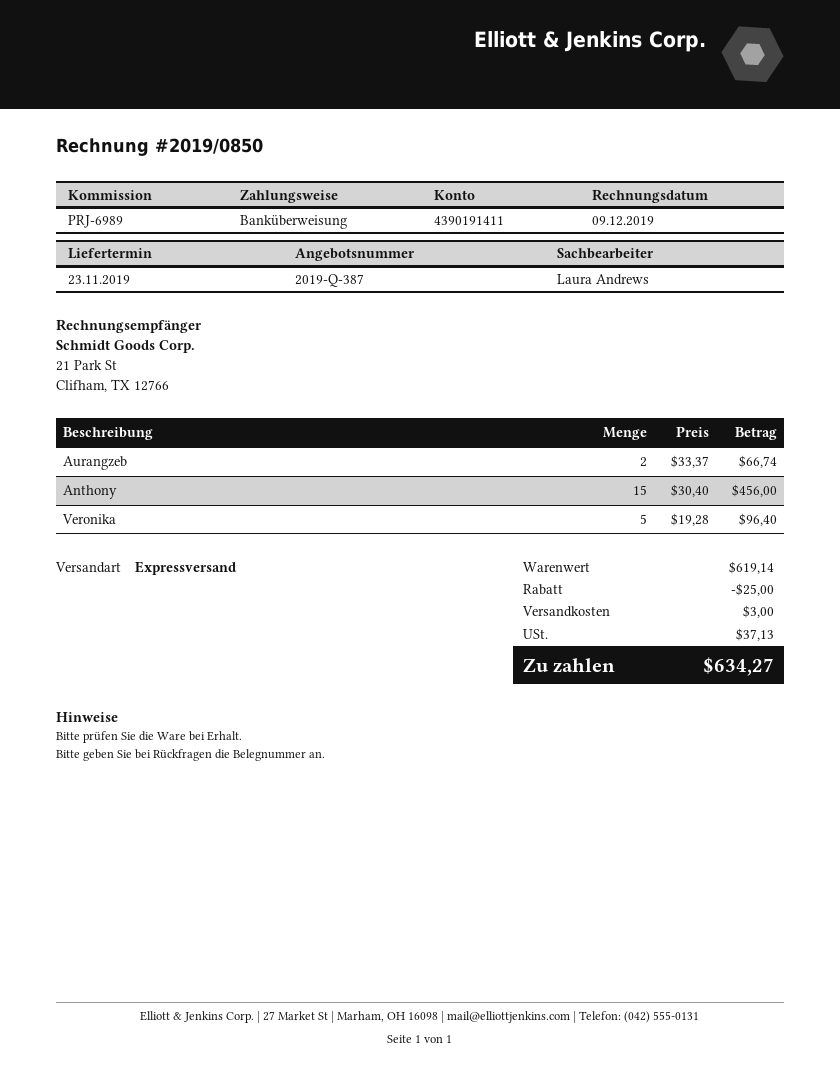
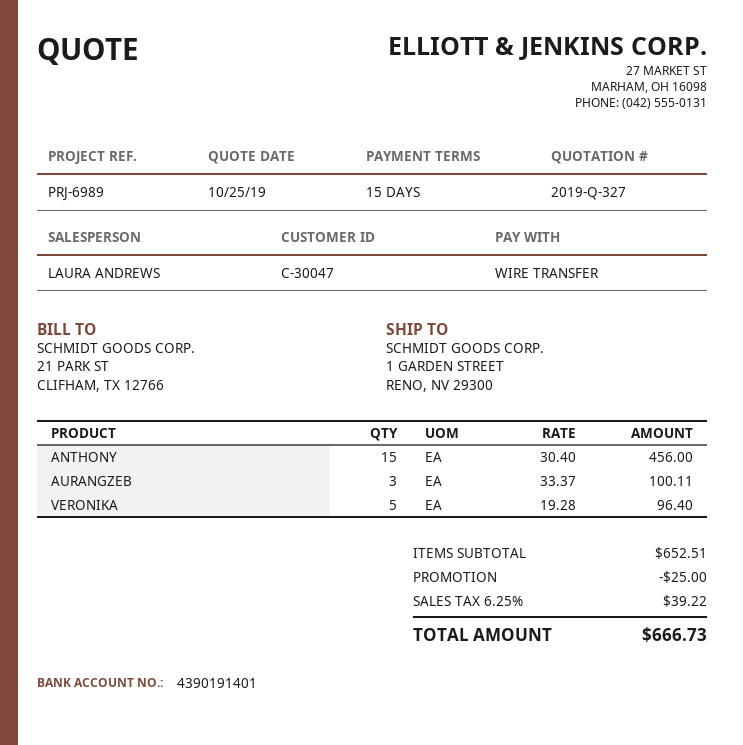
quote number: 2019-Q-387 -> 2019-Q-327
bank account: 4390191411 -> 4390191401
Aurangzeb: 2 x 33.37 = 66.74 -> 3 x 33.37 = 100.11
subtotal: 619.14 -> 652.51
shipping: 3.00 -> none
tax: 37.13 -> 39.22
total: 634.27 -> 666.73

